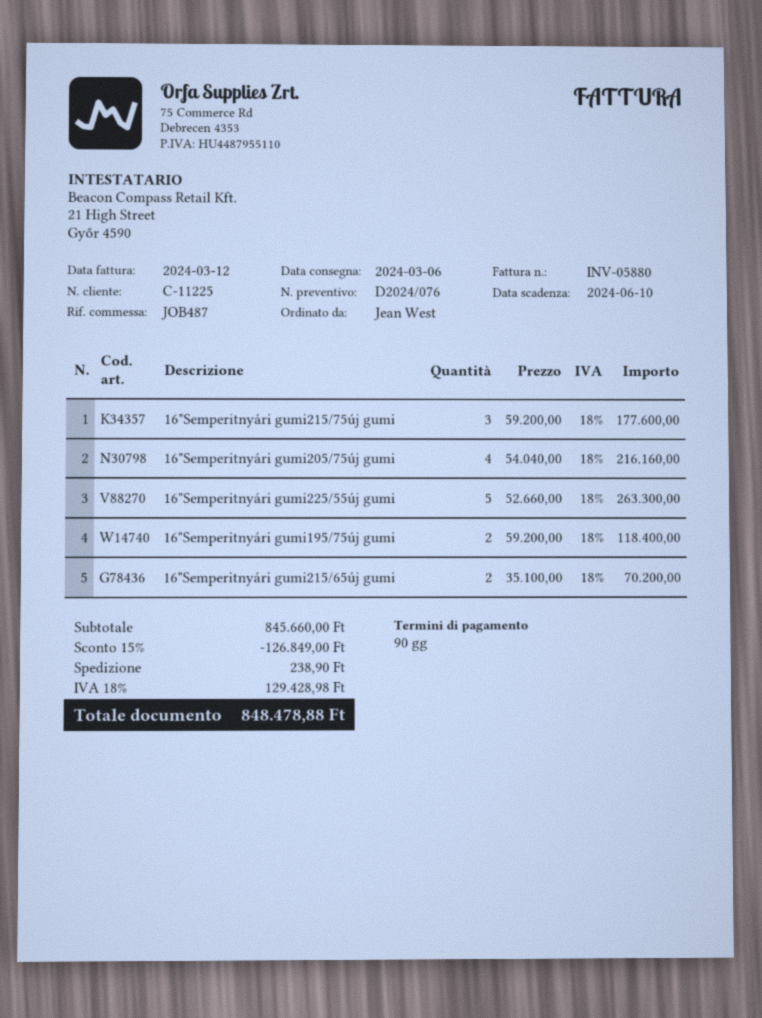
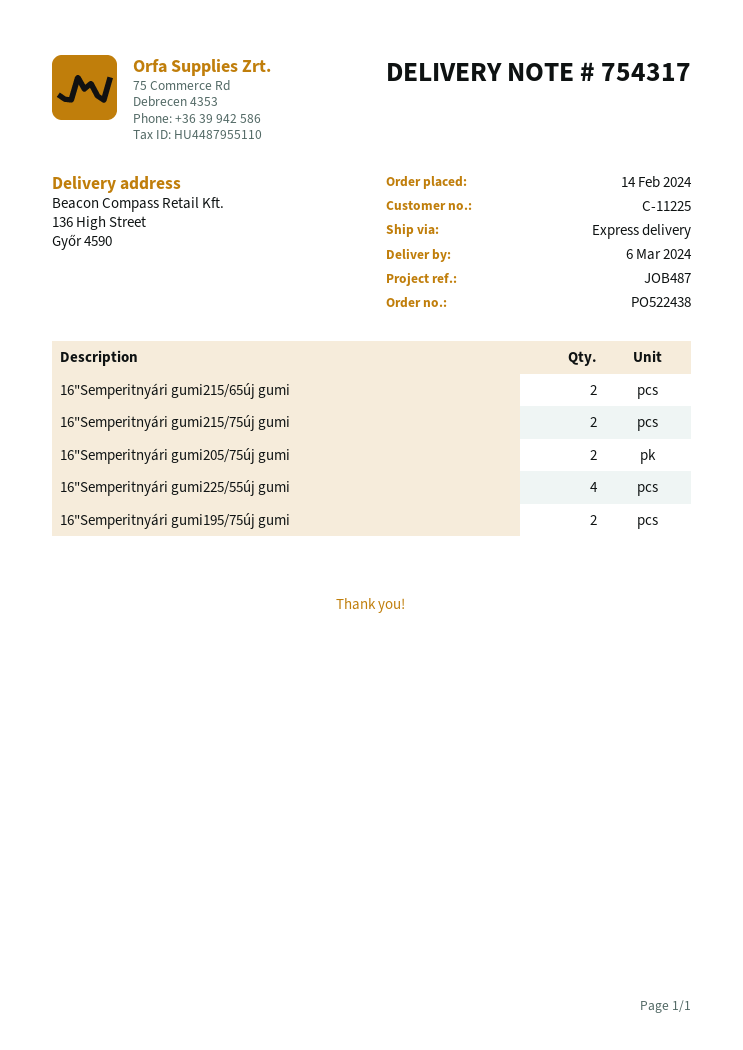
16"Semperitnyári gumi215/75új gumi: 3 -> 2
16"Semperitnyári gumi205/75új gumi: 4 -> 2
16"Semperitnyári gumi225/55új gumi: 5 -> 4

